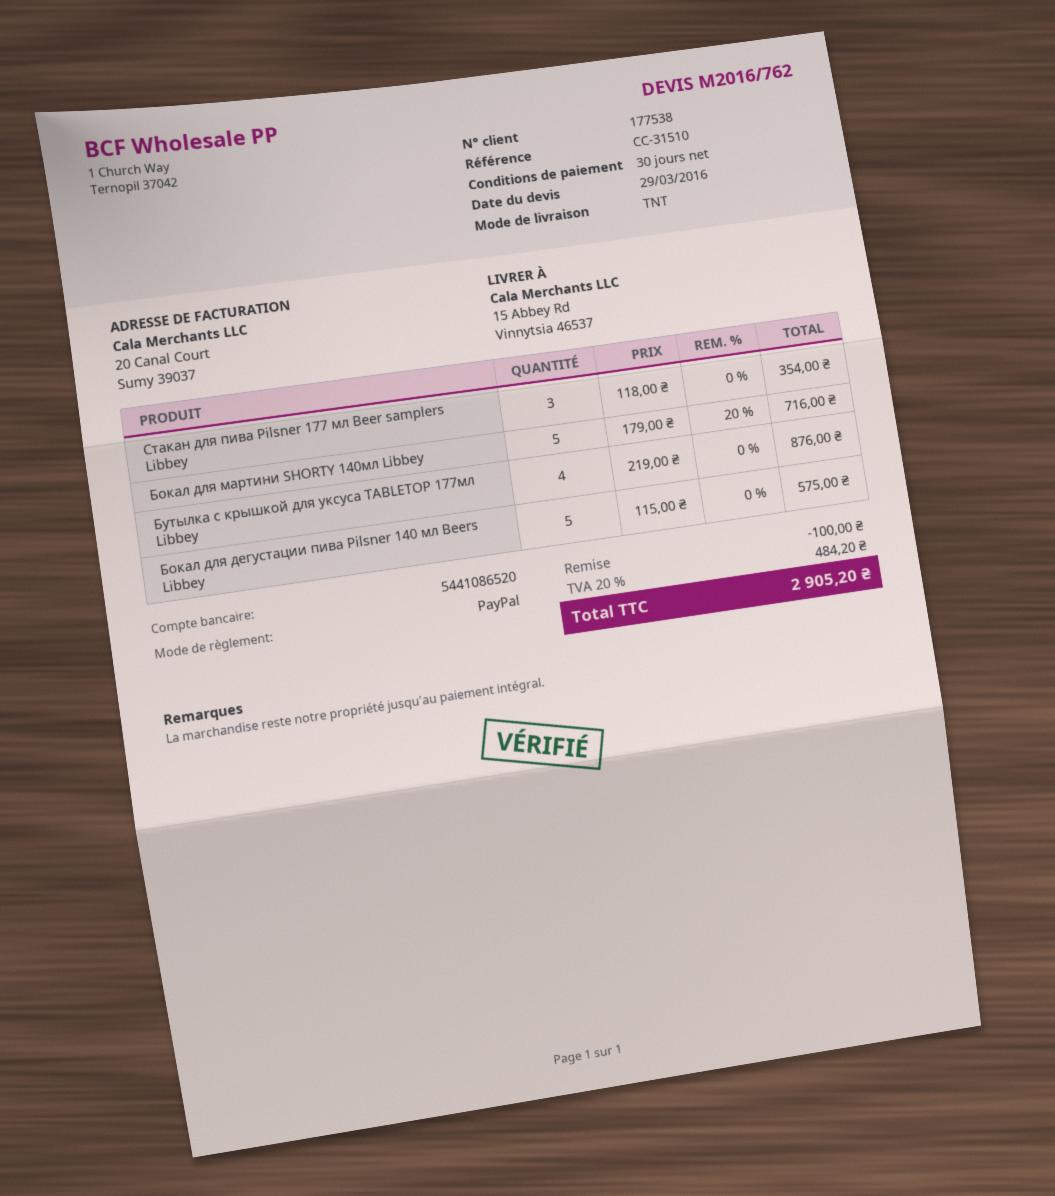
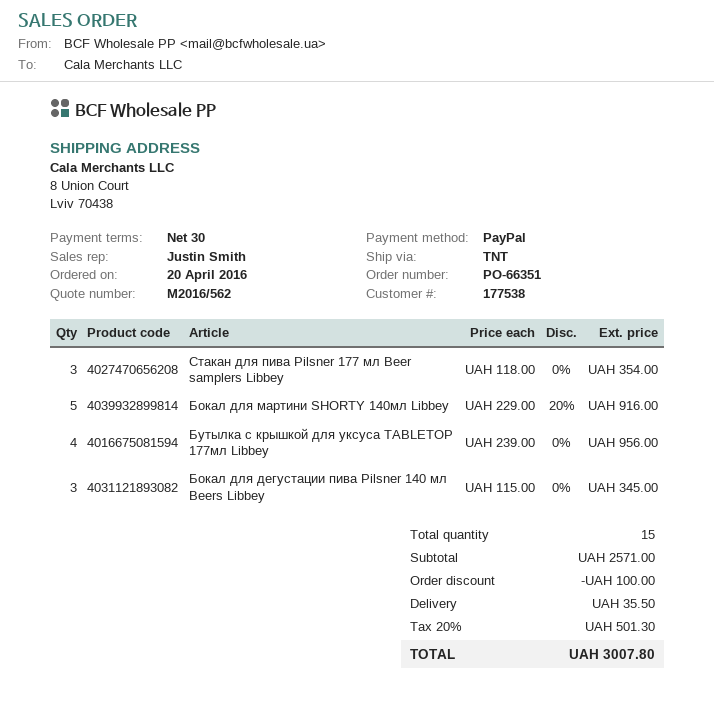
quote number: M2016/762 -> M2016/562
ship to: 15 Abbey Rd, Vinnytsia 46537 -> 8 Union Court, Lviv 70438
Бокал для мартини SHORTY 140мл Libbey: 5 x 179.00 - 20% = 716.00 -> 5 x 229.00 - 20% = 916.00
Бутылка с крышкой для уксуса TABLETOP 177мл Libbey: 4 x 219.00 = 876.00 -> 4 x 239.00 = 956.00
Бокал для дегустации пива Pilsner 140 мл Beers Libbey: 5 x 115.00 = 575.00 -> 3 x 115.00 = 345.00
shipping: none -> 35.50
tax: 20% = 484.20 -> 20% = 501.30
total: 2905.20 -> 3007.80

